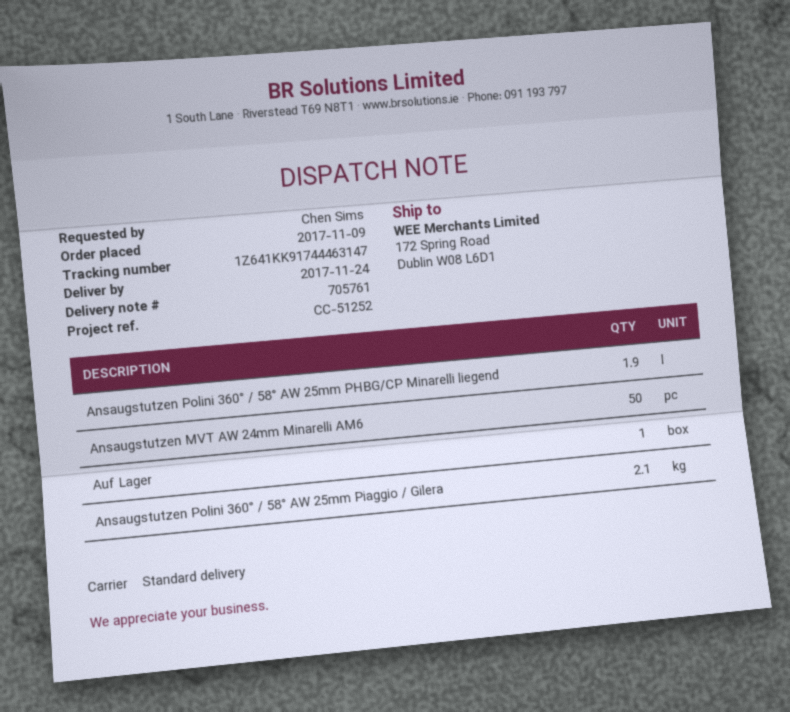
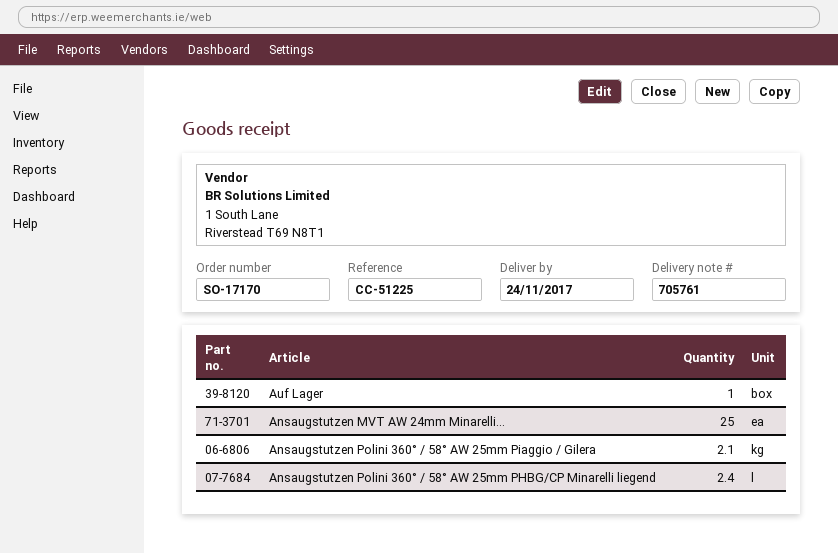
reference: CC-51252 -> CC-51225
Ansaugstutzen Polini 360° / 58° AW 25mm PHBG/CP Minarelli liegend: 1.9 -> 2.4
Ansaugstutzen MVT AW 24mm Minarelli AM6: 50 -> 25

